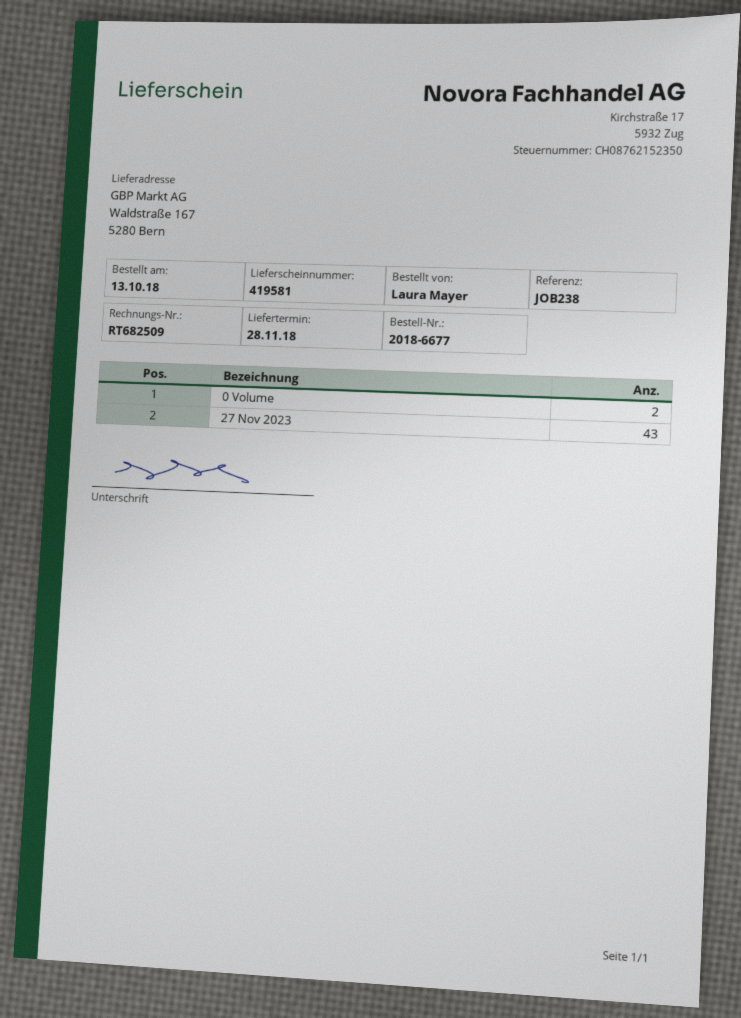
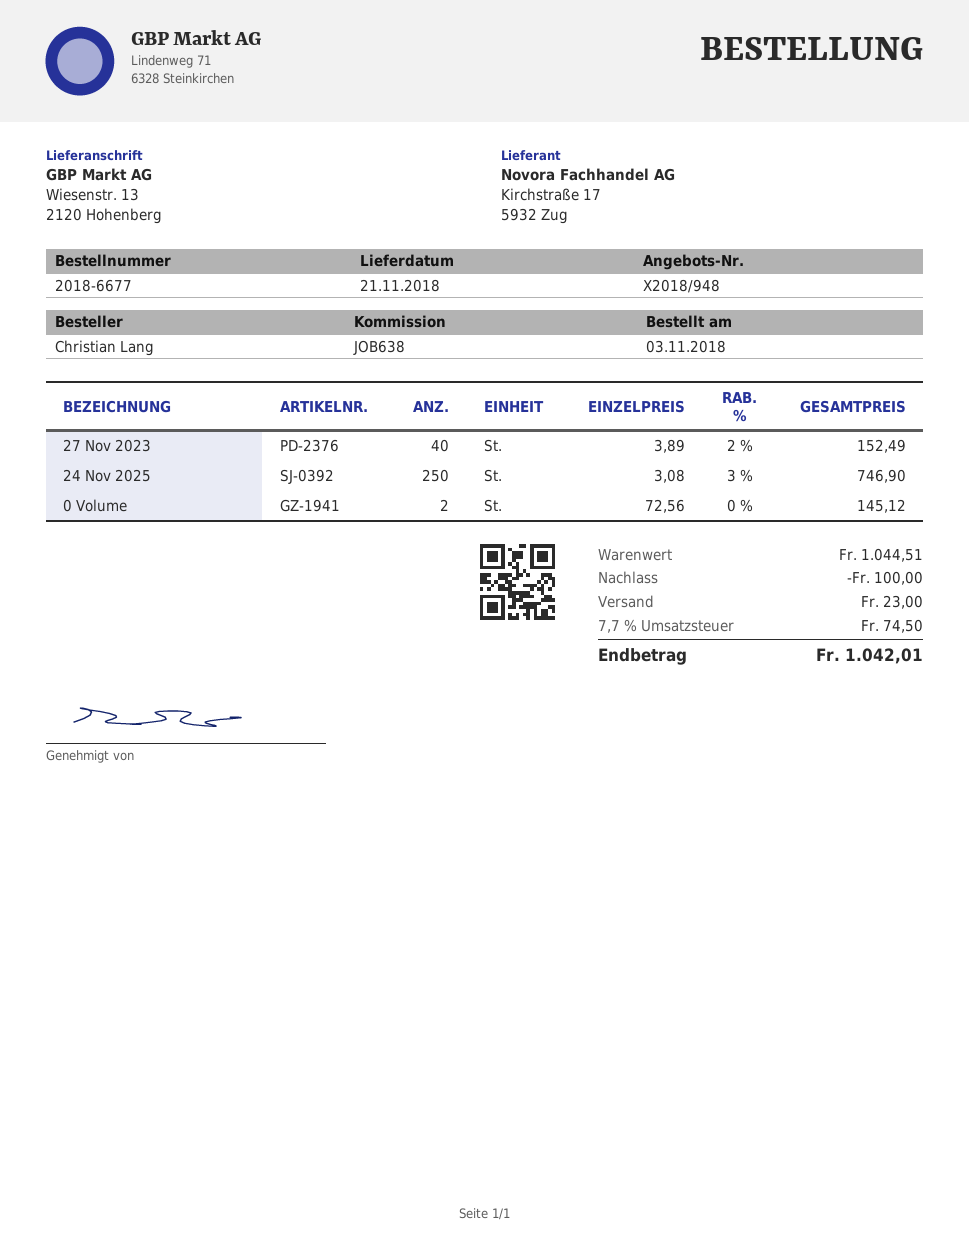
order date: 2018-10-13 -> 2018-11-03
delivery date: 2018-11-28 -> 2018-11-21
reference: JOB238 -> JOB638
ordered by: Laura Mayer -> Christian Lang
ship to: Waldstraße 167, 5280 Bern -> Wiesenstr. 13, 2120 Hohenberg
27 Nov 2023: 43 -> 40
24 Nov 2025: none -> 250

